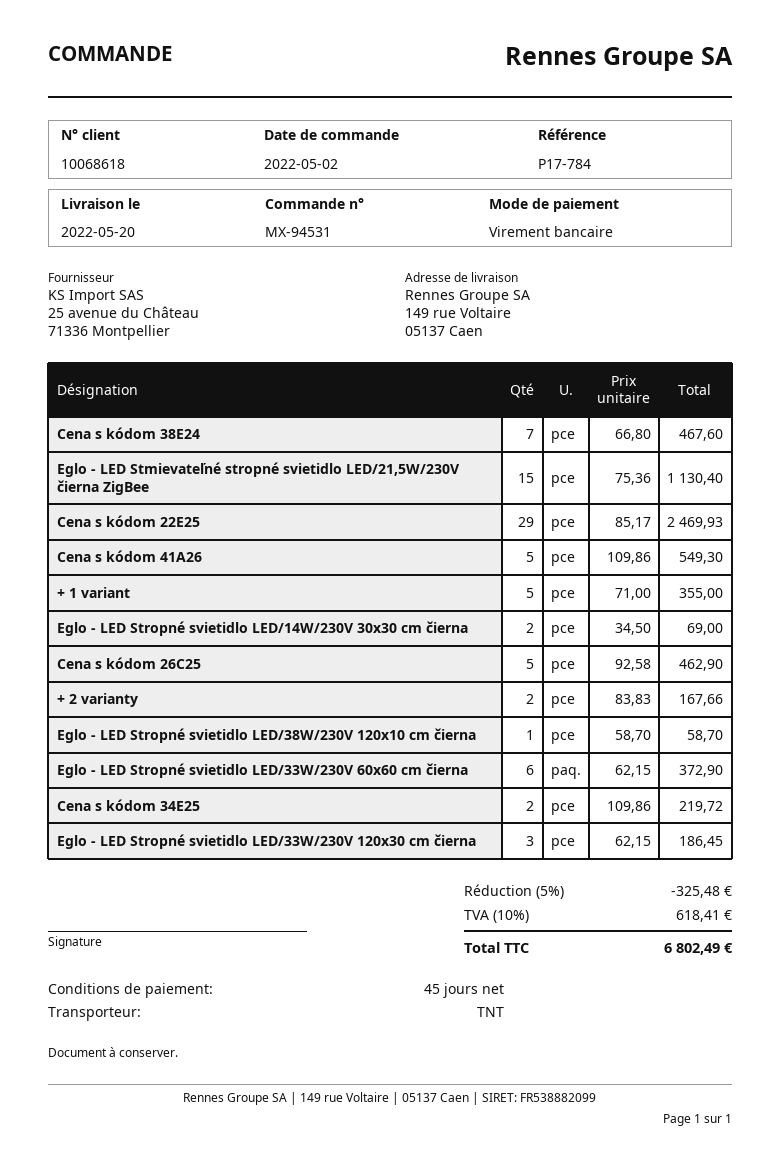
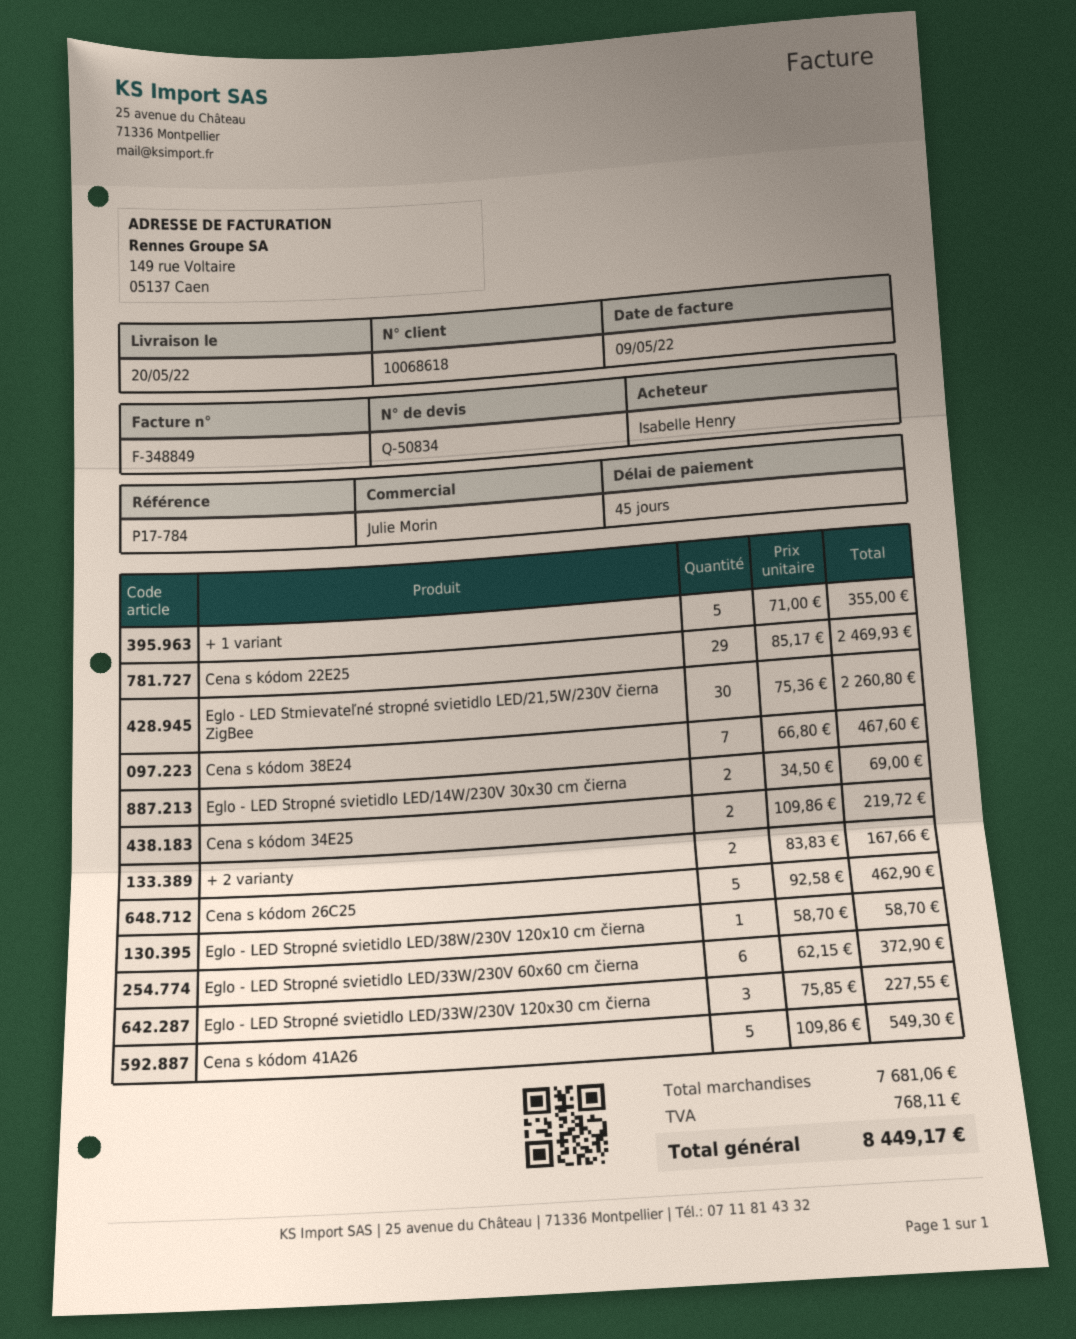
Eglo - LED Stmievateľné stropné svietidlo LED/21,5W/230V čierna ZigBee: 15 x 75.36 = 1130.40 -> 30 x 75.36 = 2260.80
Eglo - LED Stropné svietidlo LED/33W/230V 120x30 cm čierna: 3 x 62.15 = 186.45 -> 3 x 75.85 = 227.55
discount: 5% = 325.48 -> none
tax: 618.41 -> 768.11
total: 6802.49 -> 8449.17

